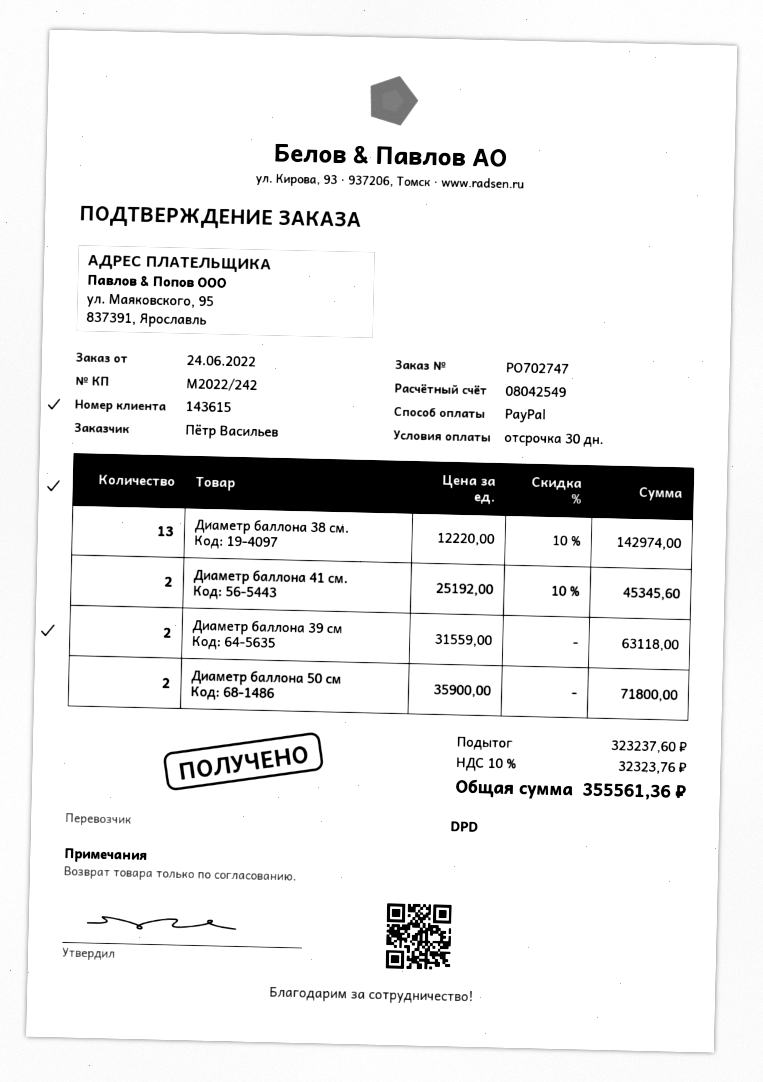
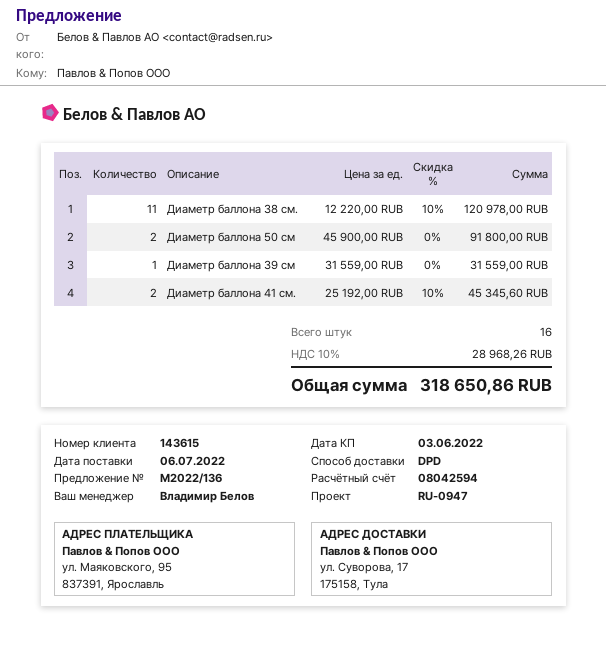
quote number: M2022/242 -> M2022/136
bank account: 08042549 -> 08042594
Диаметр баллона 38 см.: 13 x 12220.00 - 10% = 142974.00 -> 11 x 12220.00 - 10% = 120978.00
Диаметр баллона 39 см: 2 x 31559.00 = 63118.00 -> 1 x 31559.00 = 31559.00
Диаметр баллона 50 см: 2 x 35900.00 = 71800.00 -> 2 x 45900.00 = 91800.00
tax: 10% = 32323.76 -> 10% = 28968.26
total: 355561.36 -> 318650.86

